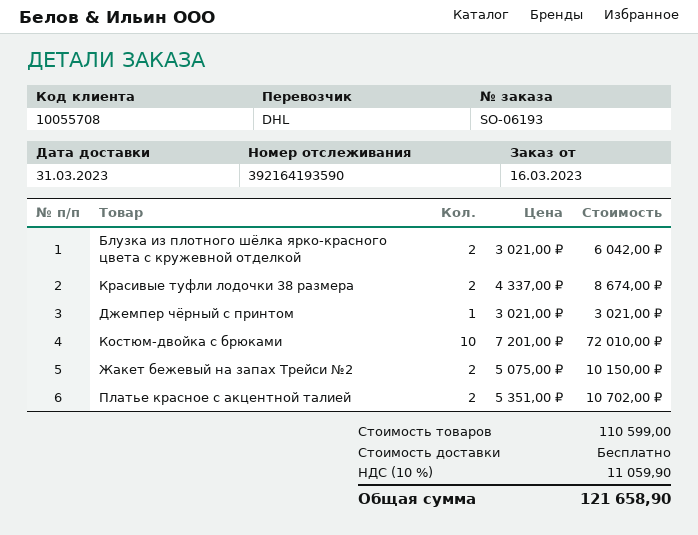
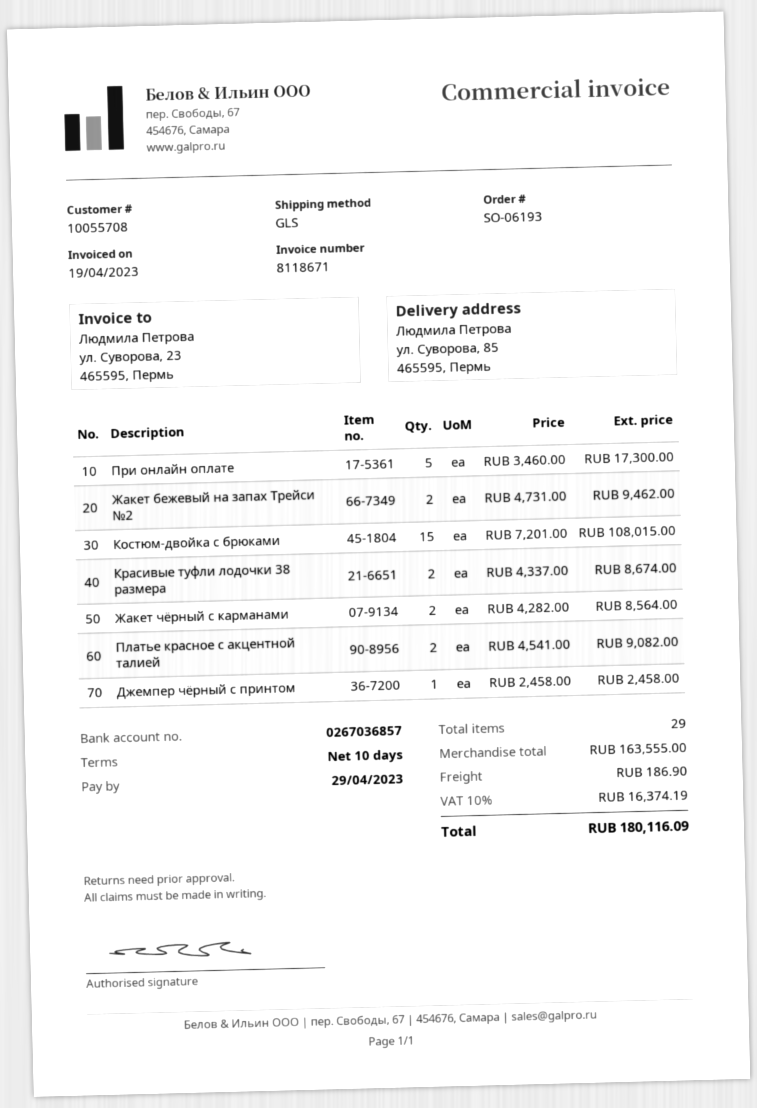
shipping method: DHL -> GLS
Блузка из плотного шёлка ярко-красного цвета с кружевной отделкой: 2 x 3021.00 = 6042.00 -> none
Джемпер чёрный с принтом: 1 x 3021.00 = 3021.00 -> 1 x 2458.00 = 2458.00
Костюм-двойка с брюками: 10 x 7201.00 = 72010.00 -> 15 x 7201.00 = 108015.00
Жакет бежевый на запах Трейси №2: 2 x 5075.00 = 10150.00 -> 2 x 4731.00 = 9462.00
Платье красное с акцентной талией: 2 x 5351.00 = 10702.00 -> 2 x 4541.00 = 9082.00
При онлайн оплате: none -> 5 x 3460.00 = 17300.00
Жакет чёрный с карманами: none -> 2 x 4282.00 = 8564.00
subtotal: 110599.00 -> 163555.00
shipping: 0.00 -> 186.90
tax: 10% = 11059.90 -> 10% = 16374.19
total: 121658.90 -> 180116.09

